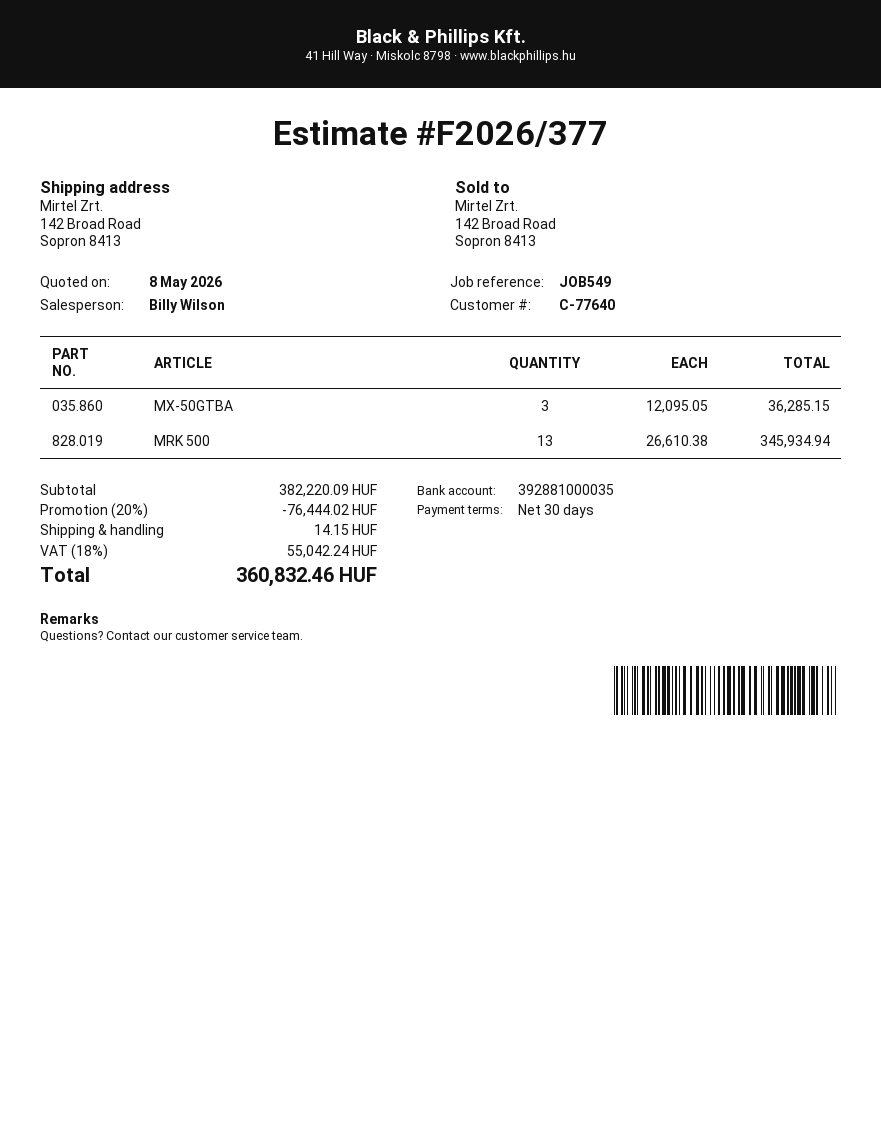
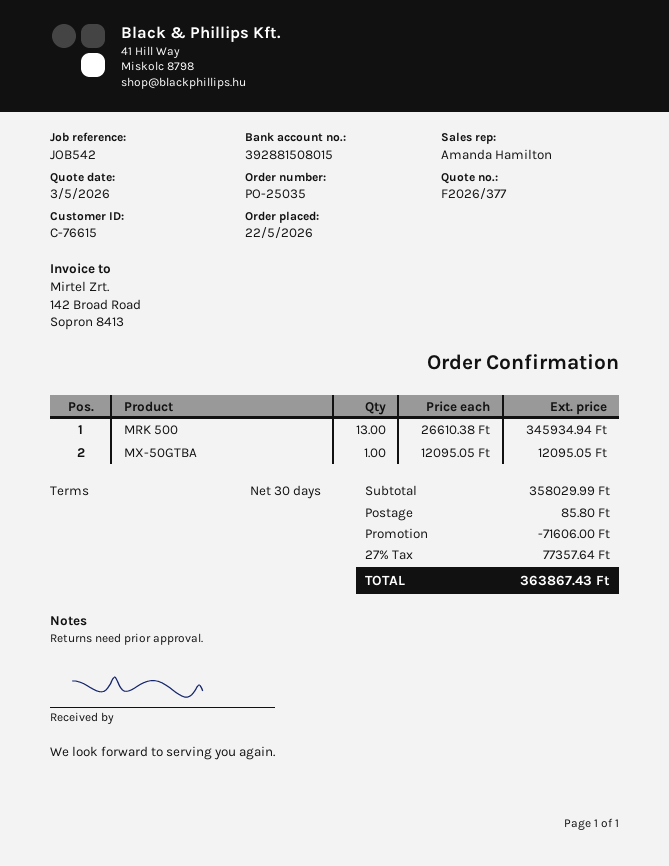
quote date: 2026-05-08 -> 2026-05-03
customer number: C-77640 -> C-76615
reference: JOB549 -> JOB542
sales rep: Billy Wilson -> Amanda Hamilton
bank account: 392881000035 -> 392881508015
MX-50GTBA: 3 x 12095.05 = 36285.15 -> 1 x 12095.05 = 12095.05
subtotal: 382220.09 -> 358029.99
discount: 76444.02 -> 71606.00
shipping: 14.15 -> 85.80
tax: 18% = 55042.24 -> 27% = 77357.64
total: 360832.46 -> 363867.43

